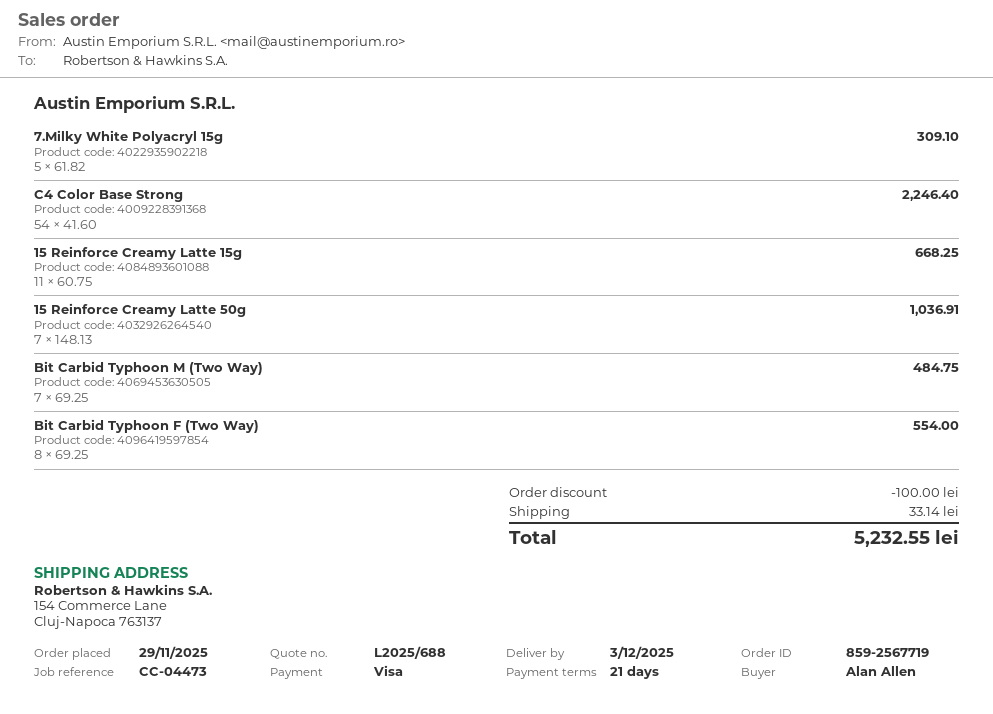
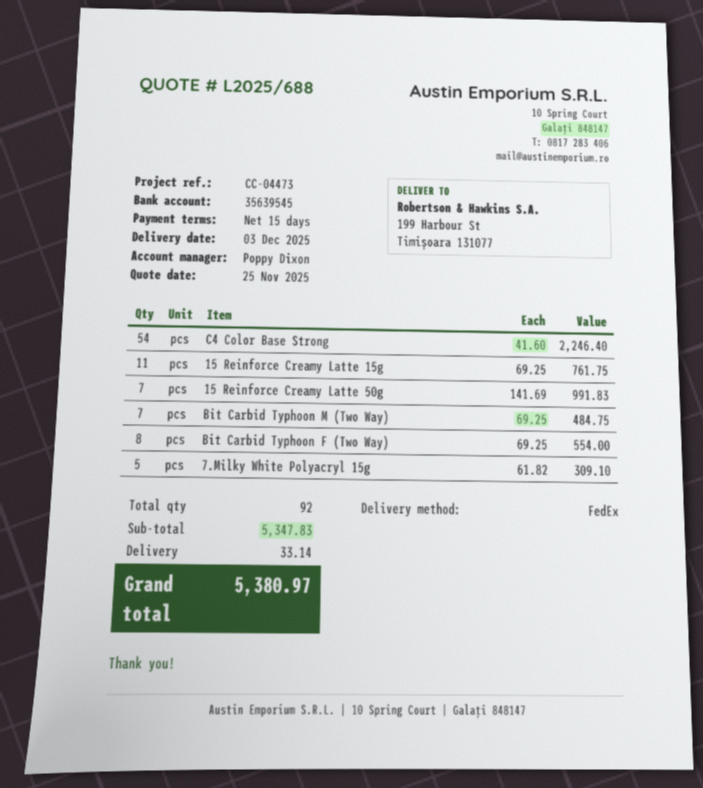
payment terms: 21 days -> 15 days
ship to: 154 Commerce Lane, Cluj-Napoca 763137 -> 199 Harbour St, Timișoara 131077
15 Reinforce Creamy Latte 15g: 11 x 60.75 = 668.25 -> 11 x 69.25 = 761.75
15 Reinforce Creamy Latte 50g: 7 x 148.13 = 1036.91 -> 7 x 141.69 = 991.83
discount: 100.00 -> none
total: 5232.55 -> 5380.97

